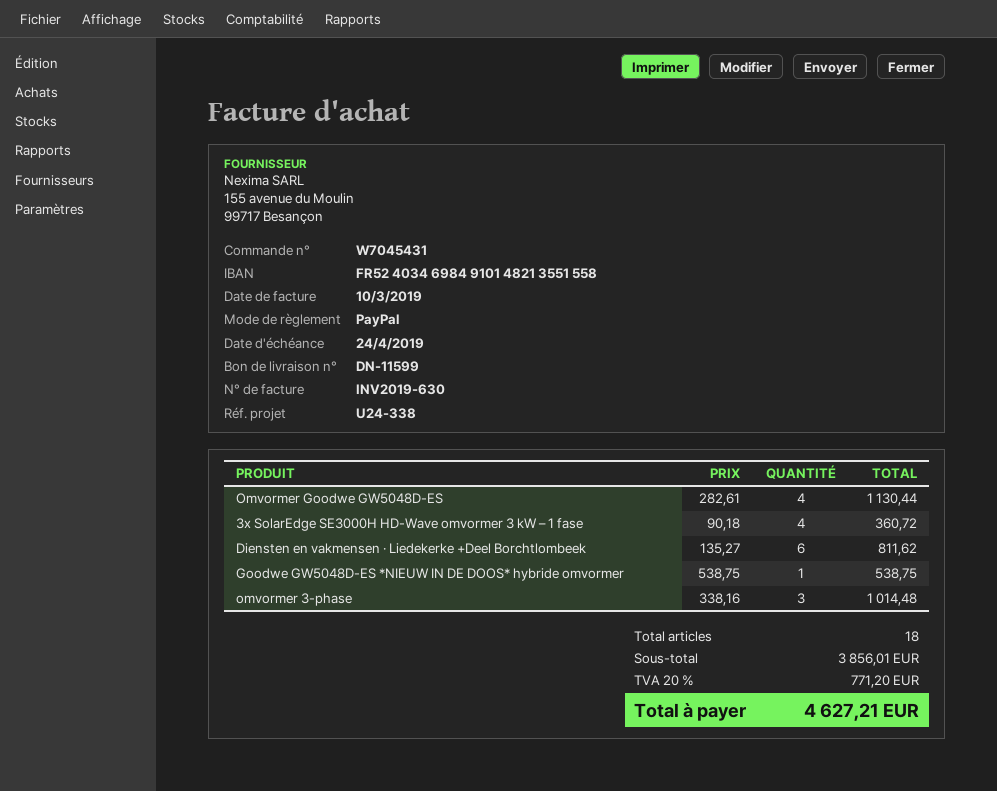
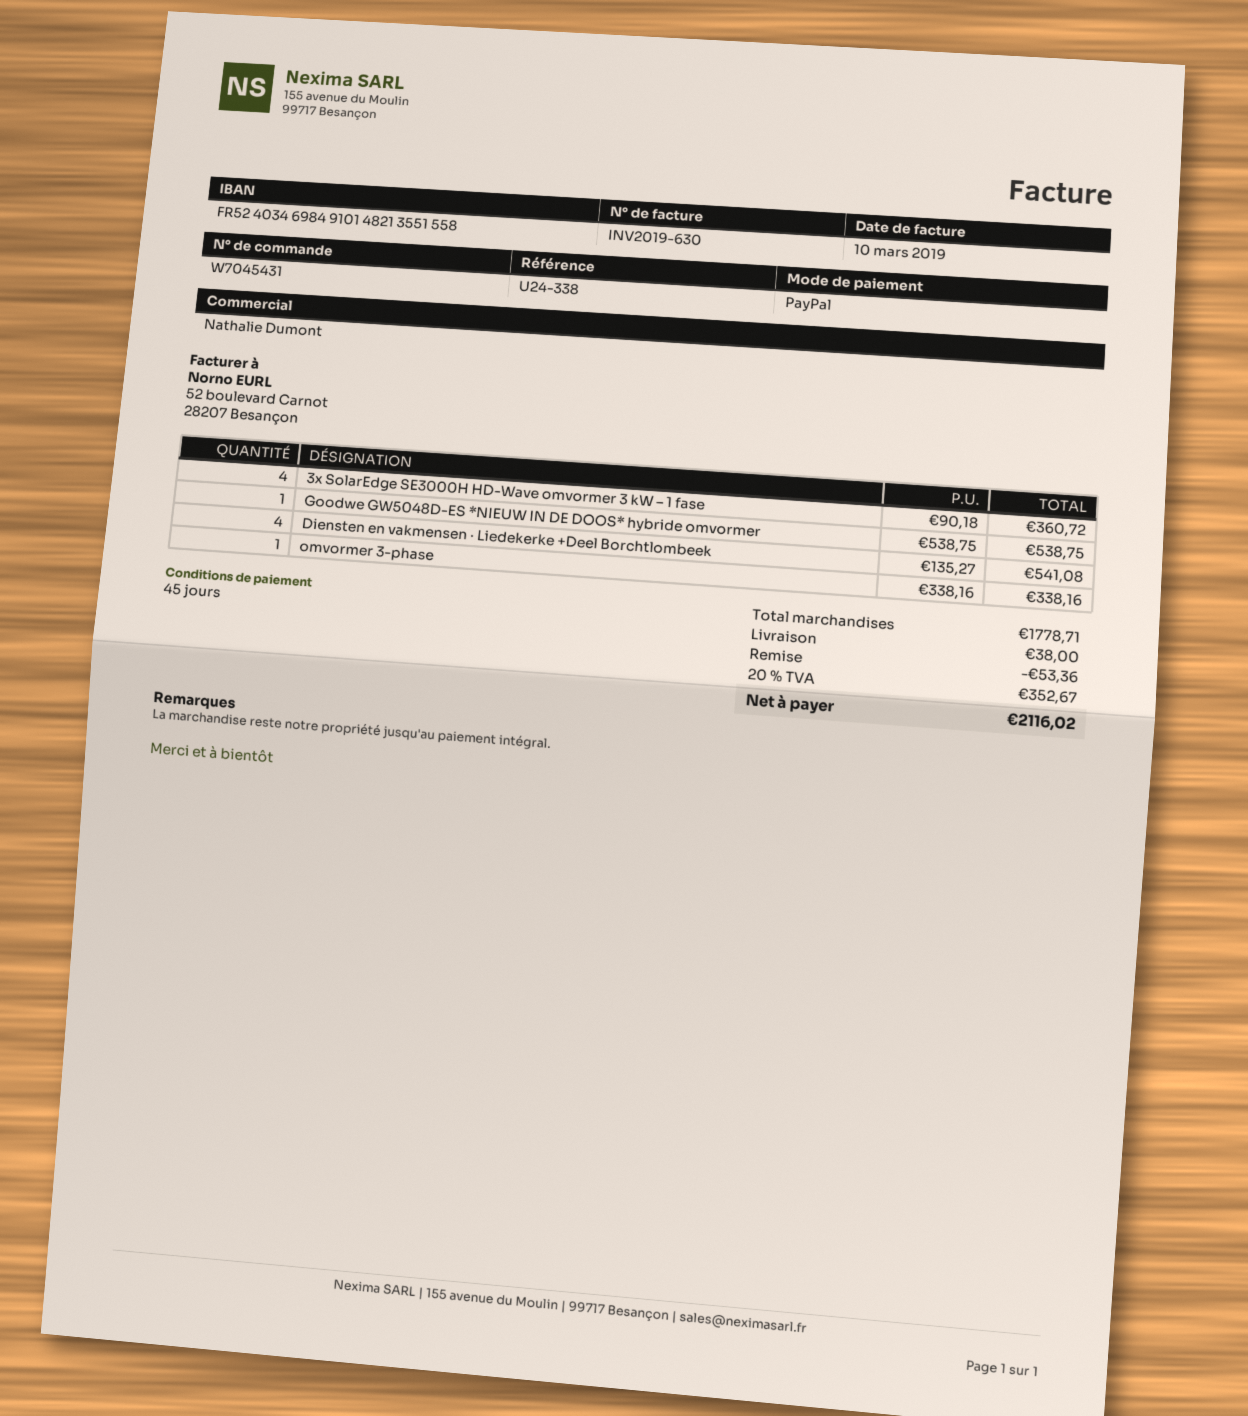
Omvormer Goodwe GW5048D-ES: 4 x 282.61 = 1130.44 -> none
Diensten en vakmensen · Liedekerke +Deel Borchtlombeek: 6 x 135.27 = 811.62 -> 4 x 135.27 = 541.08
omvormer 3-phase: 3 x 338.16 = 1014.48 -> 1 x 338.16 = 338.16
subtotal: 3856.01 -> 1778.71
discount: none -> 53.36
shipping: none -> 38.00
tax: 20% = 771.20 -> 20% = 352.67
total: 4627.21 -> 2116.02

